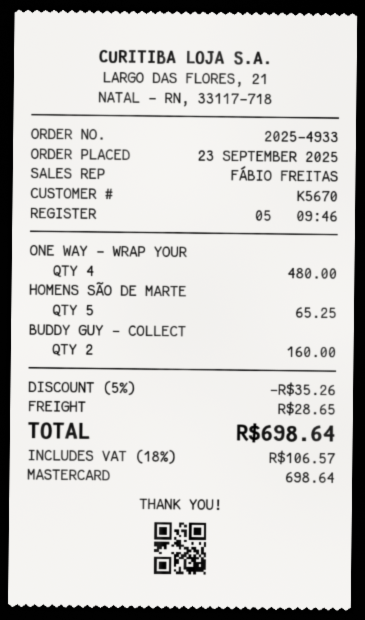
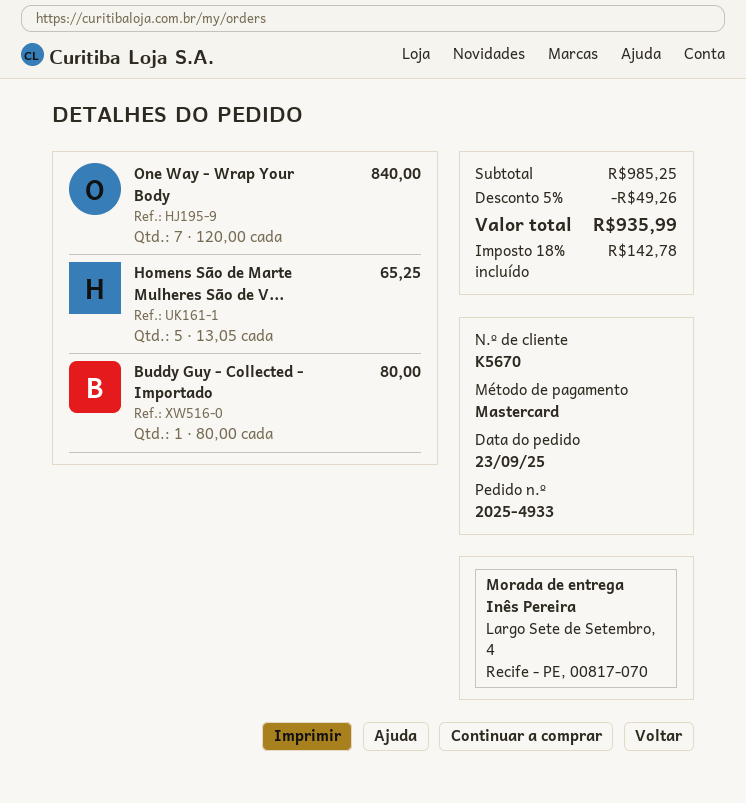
ONE WAY - WRAP YOUR: 4 for 480.00 -> 7 for 840.00
BUDDY GUY - COLLECT: 2 for 160.00 -> 1 for 80.00
discount: 5% = 35.26 -> 5% = 49.26
shipping: 28.65 -> none
tax: 18% = 106.57 -> 18% = 142.78
total: 698.64 -> 935.99

